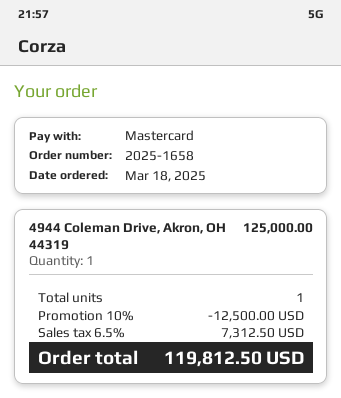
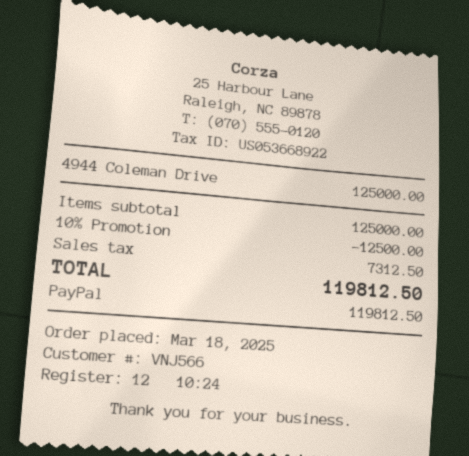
payment method: Mastercard -> PayPal

